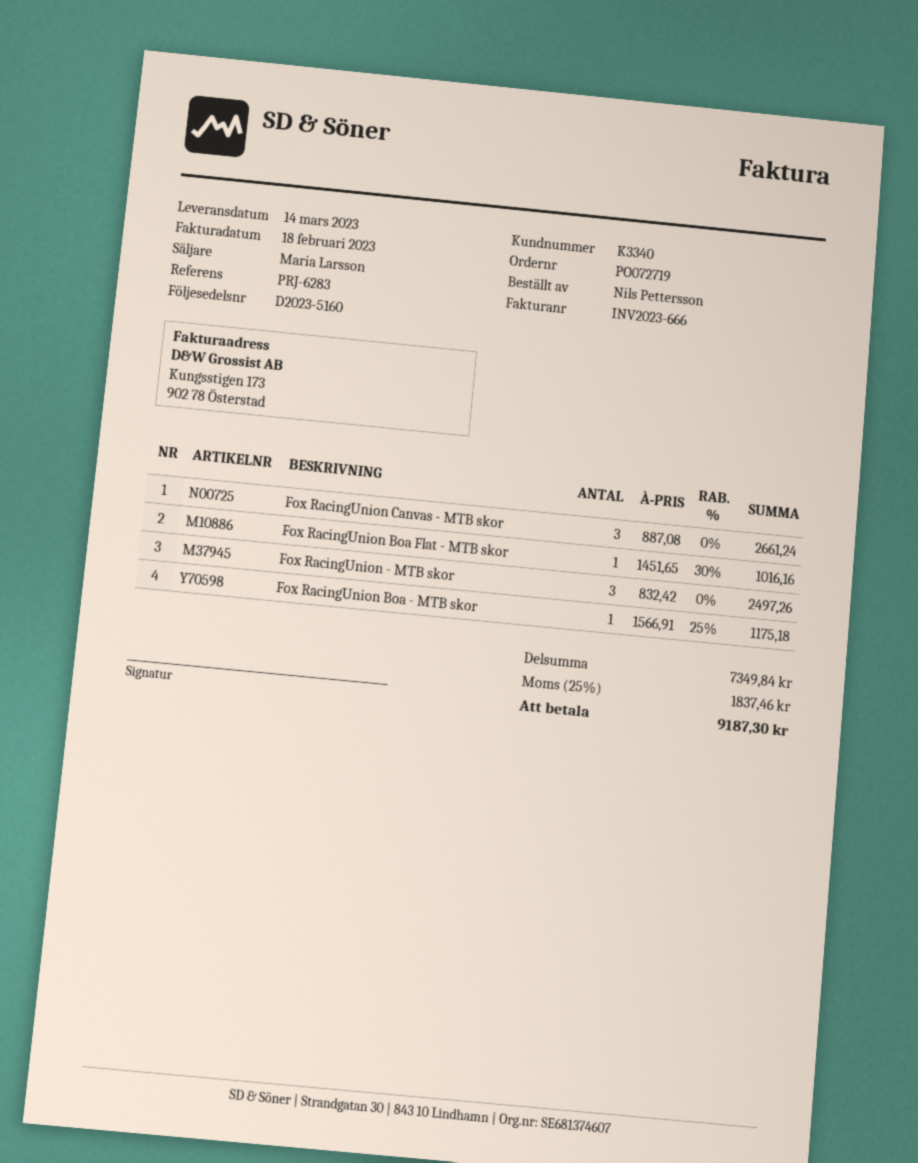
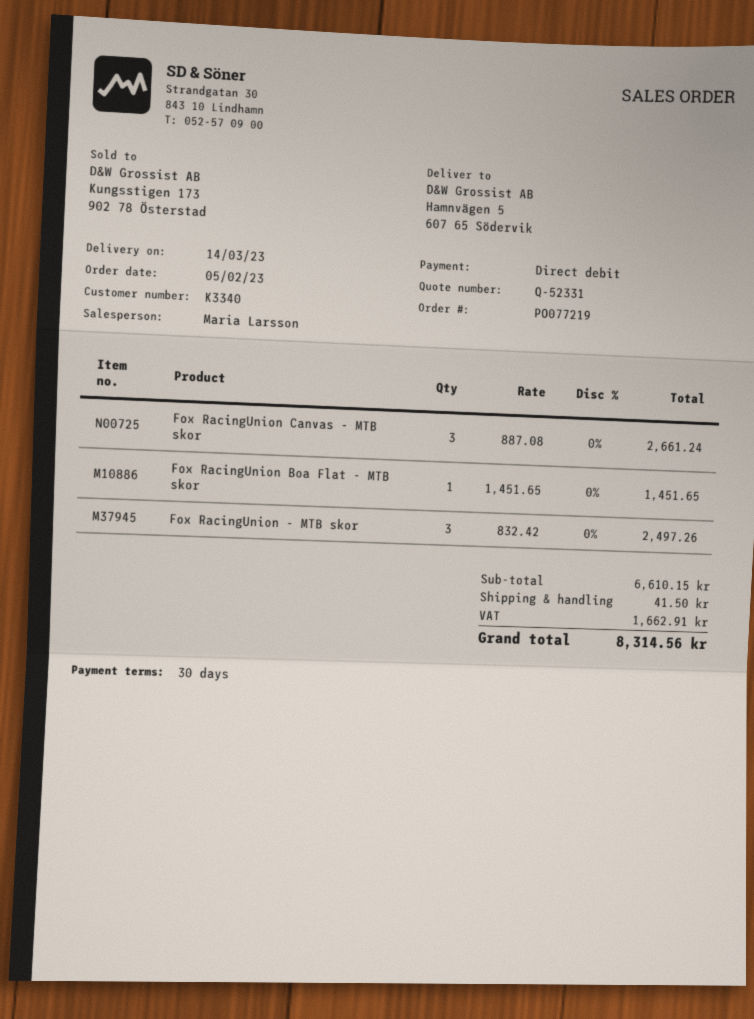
order number: PO072719 -> PO077219
Fox RacingUnion Boa Flat - MTB skor: 1 x 1451.65 - 30% = 1016.16 -> 1 x 1451.65 = 1451.65
Fox RacingUnion Boa - MTB skor: 1 x 1566.91 - 25% = 1175.18 -> none
subtotal: 7349.84 -> 6610.15
shipping: none -> 41.50
tax: 1837.46 -> 1662.91
total: 9187.30 -> 8314.56

